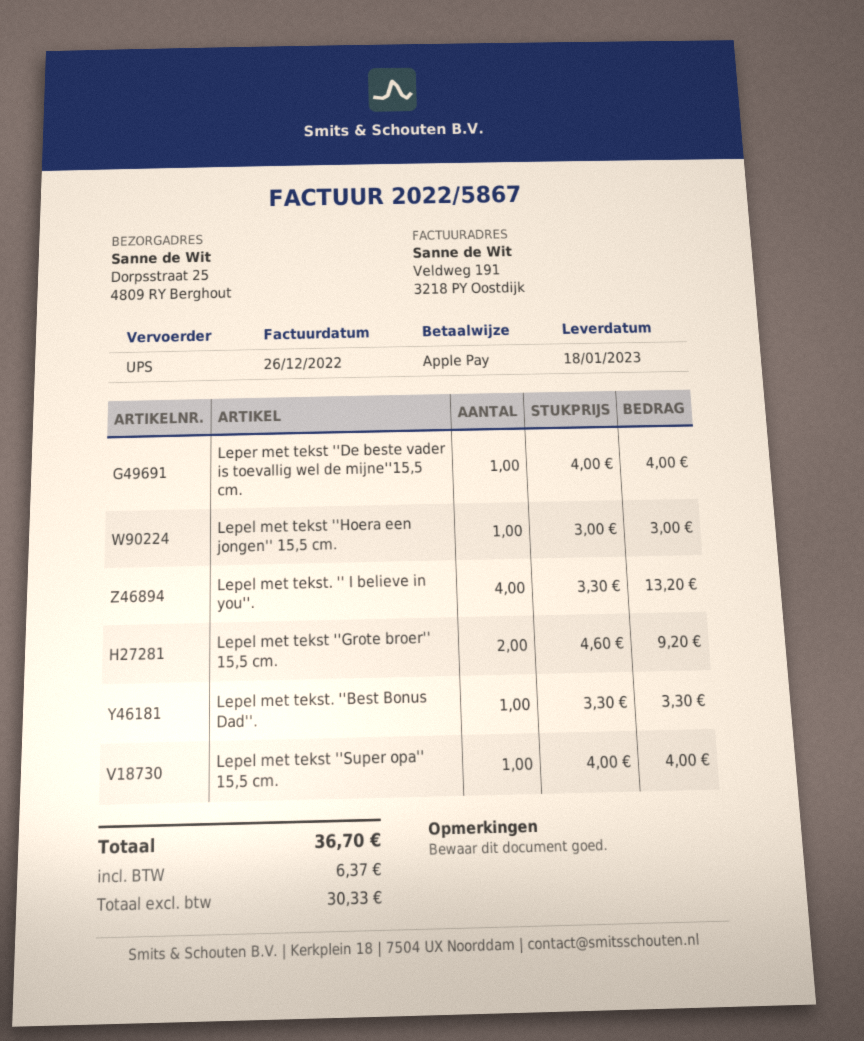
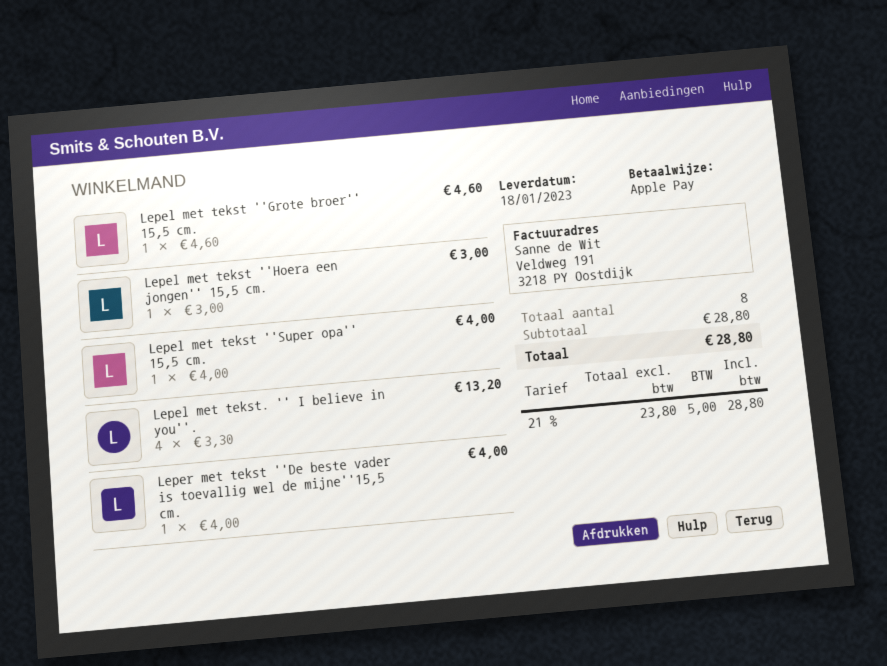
Lepel met tekst ''Grote broer'' 15,5 cm.: 2 x 4.60 = 9.20 -> 1 x 4.60 = 4.60
Lepel met tekst. ''Best Bonus Dad''.: 1 x 3.30 = 3.30 -> none
net: 30.33 -> 23.80
tax: 6.37 -> 5.00
total: 36.70 -> 28.80

